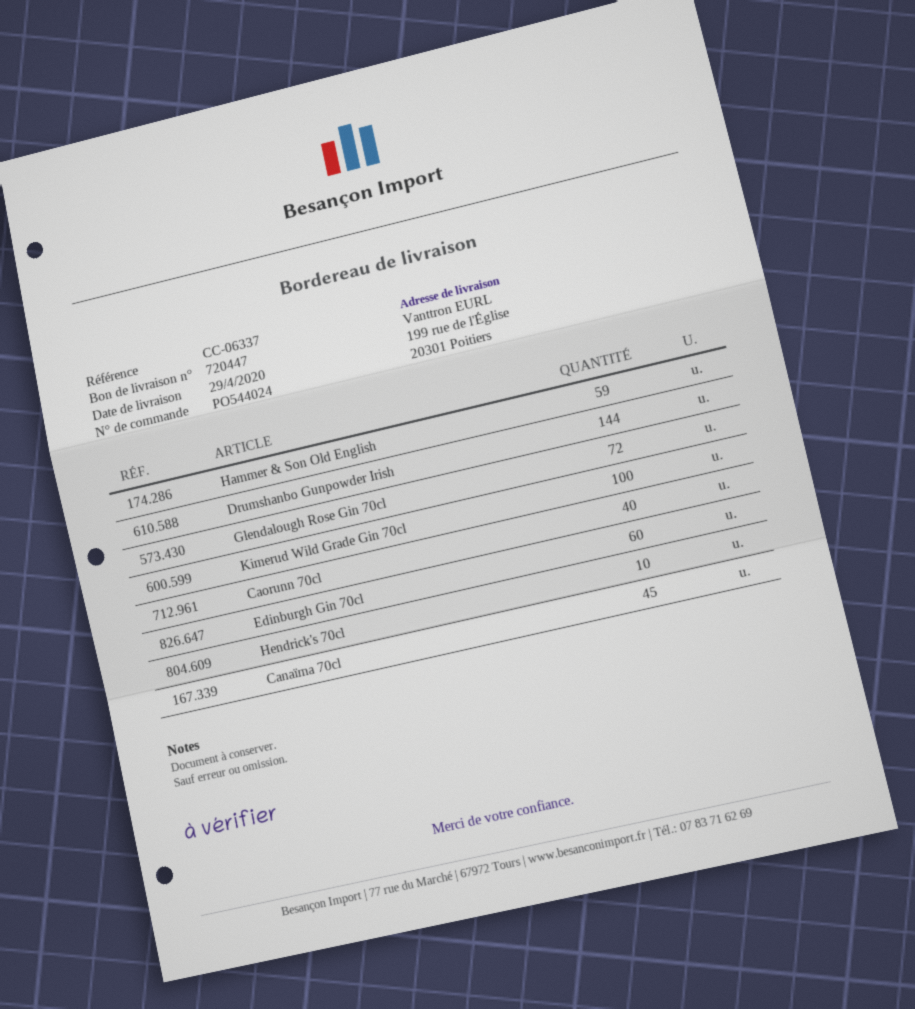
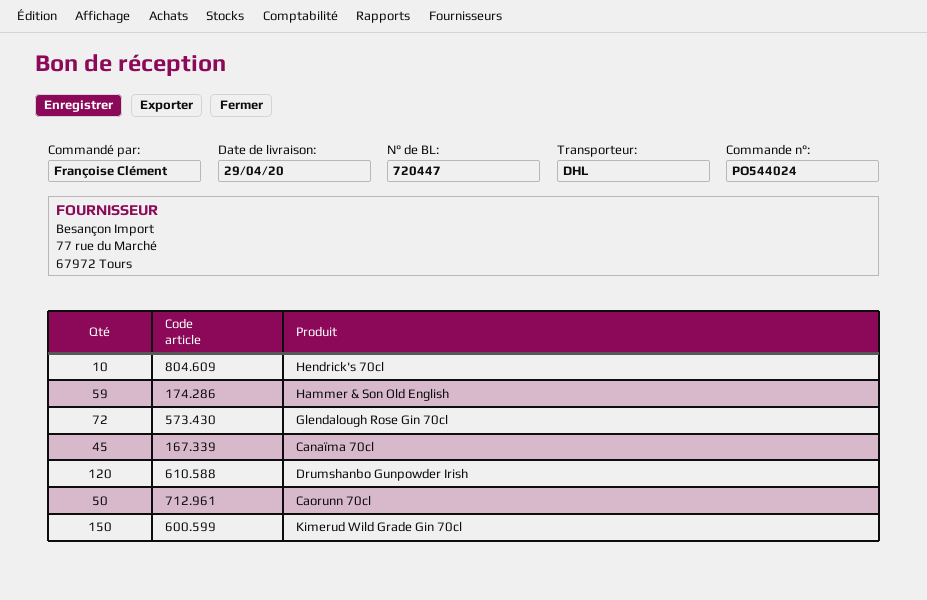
Drumshanbo Gunpowder Irish: 144 -> 120
Kimerud Wild Grade Gin 70cl: 100 -> 150
Caorunn 70cl: 40 -> 50
Edinburgh Gin 70cl: 60 -> none

